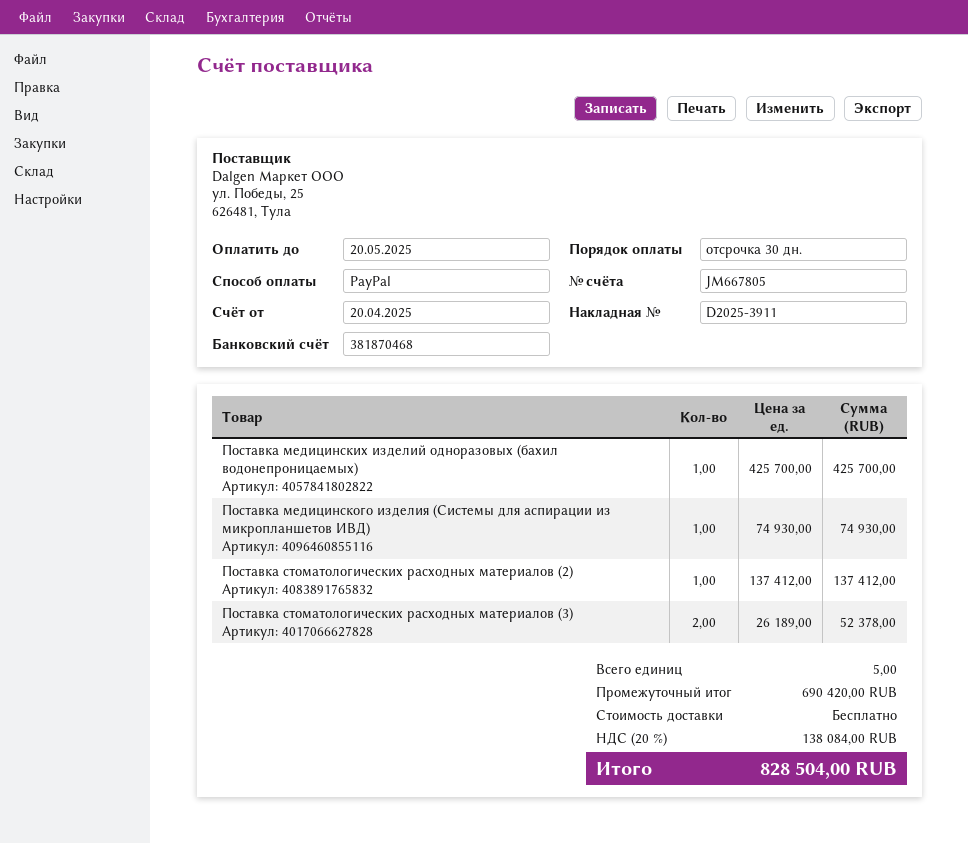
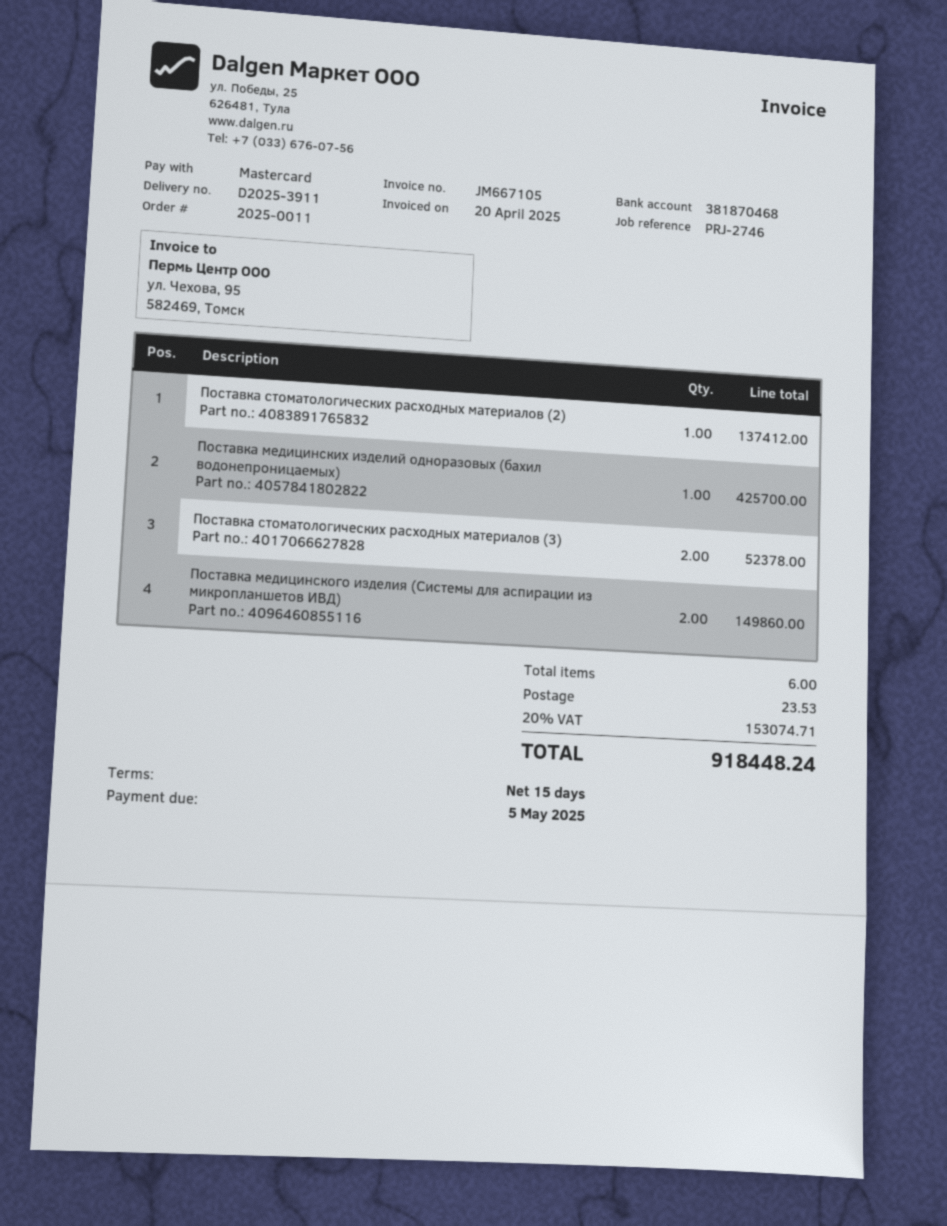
invoice number: JM667805 -> JM667105
payment terms: 30 days -> 15 days
due date: 2025-05-20 -> 2025-05-05
payment method: PayPal -> Mastercard
Поставка медицинского изделия (Системы для аспирации из микропланшетов ИВД): 1 for 74930.00 -> 2 for 149860.00
total quantity: 5 -> 6
shipping: 0.00 -> 23.53
tax: 20% = 138084.00 -> 20% = 153074.71
total: 828504.00 -> 918448.24

